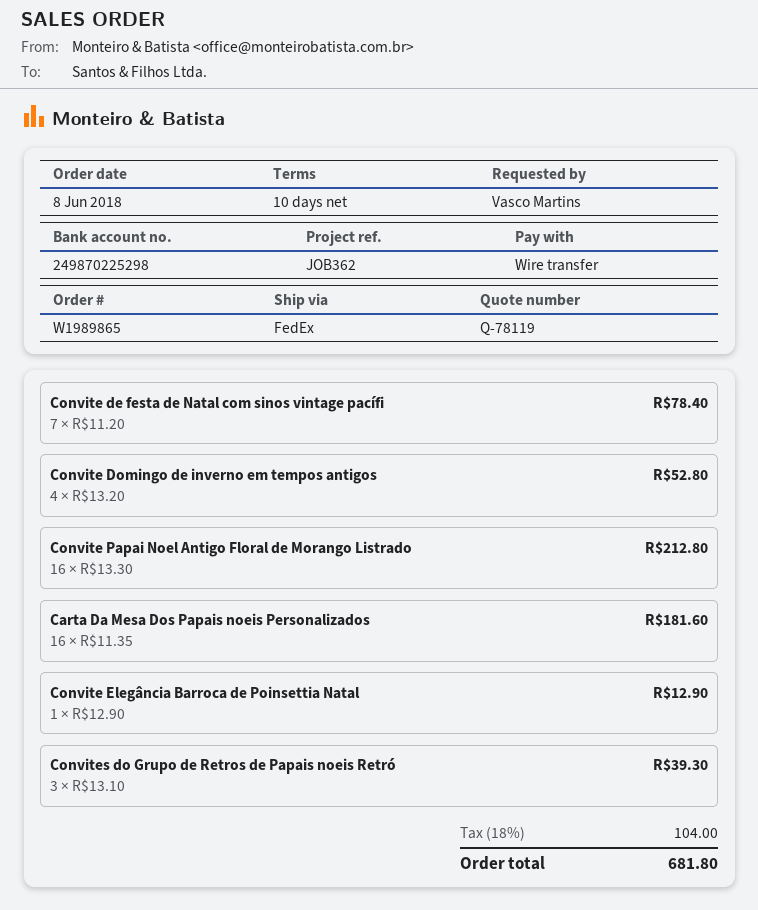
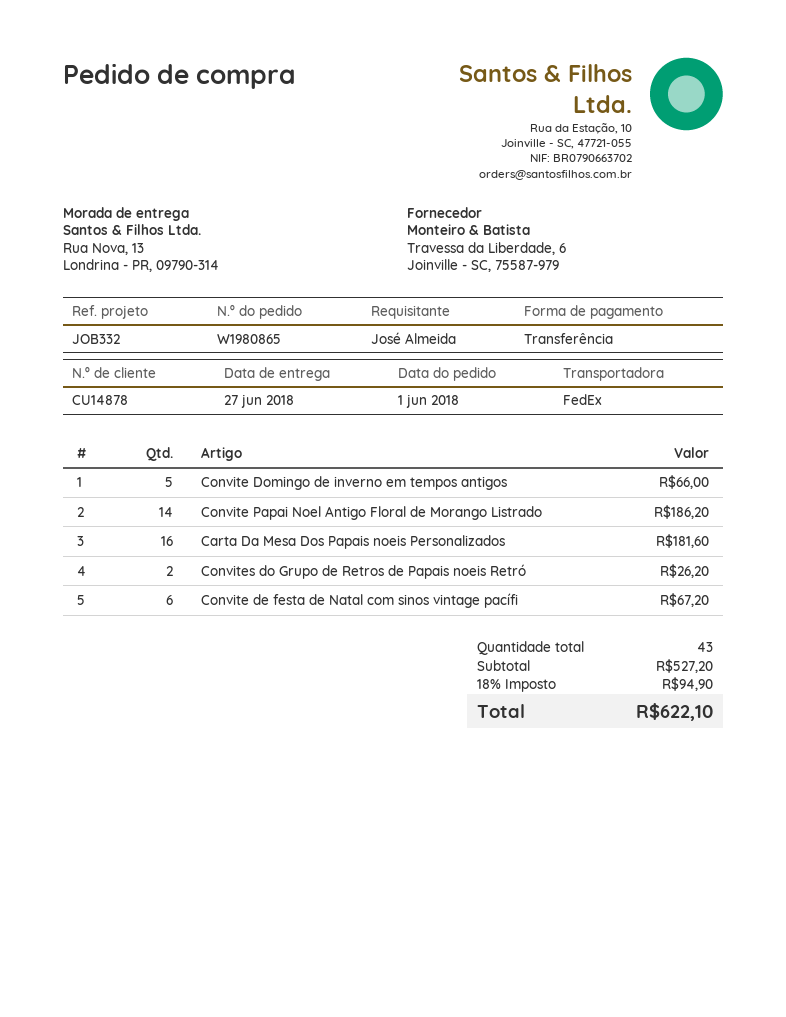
order number: W1989865 -> W1980865
order date: 2018-06-08 -> 2018-06-01
reference: JOB362 -> JOB332
ordered by: Vasco Martins -> José Almeida
Convite de festa de Natal com sinos vintage pacífi: 7 for 78.40 -> 6 for 67.20
Convite Domingo de inverno em tempos antigos: 4 for 52.80 -> 5 for 66.00
Convite Papai Noel Antigo Floral de Morango Listrado: 16 for 212.80 -> 14 for 186.20
Convite Elegância Barroca de Poinsettia Natal: 1 for 12.90 -> none
Convites do Grupo de Retros de Papais noeis Retró: 3 for 39.30 -> 2 for 26.20
tax: 18% = 104.00 -> 18% = 94.90
total: 681.80 -> 622.10

